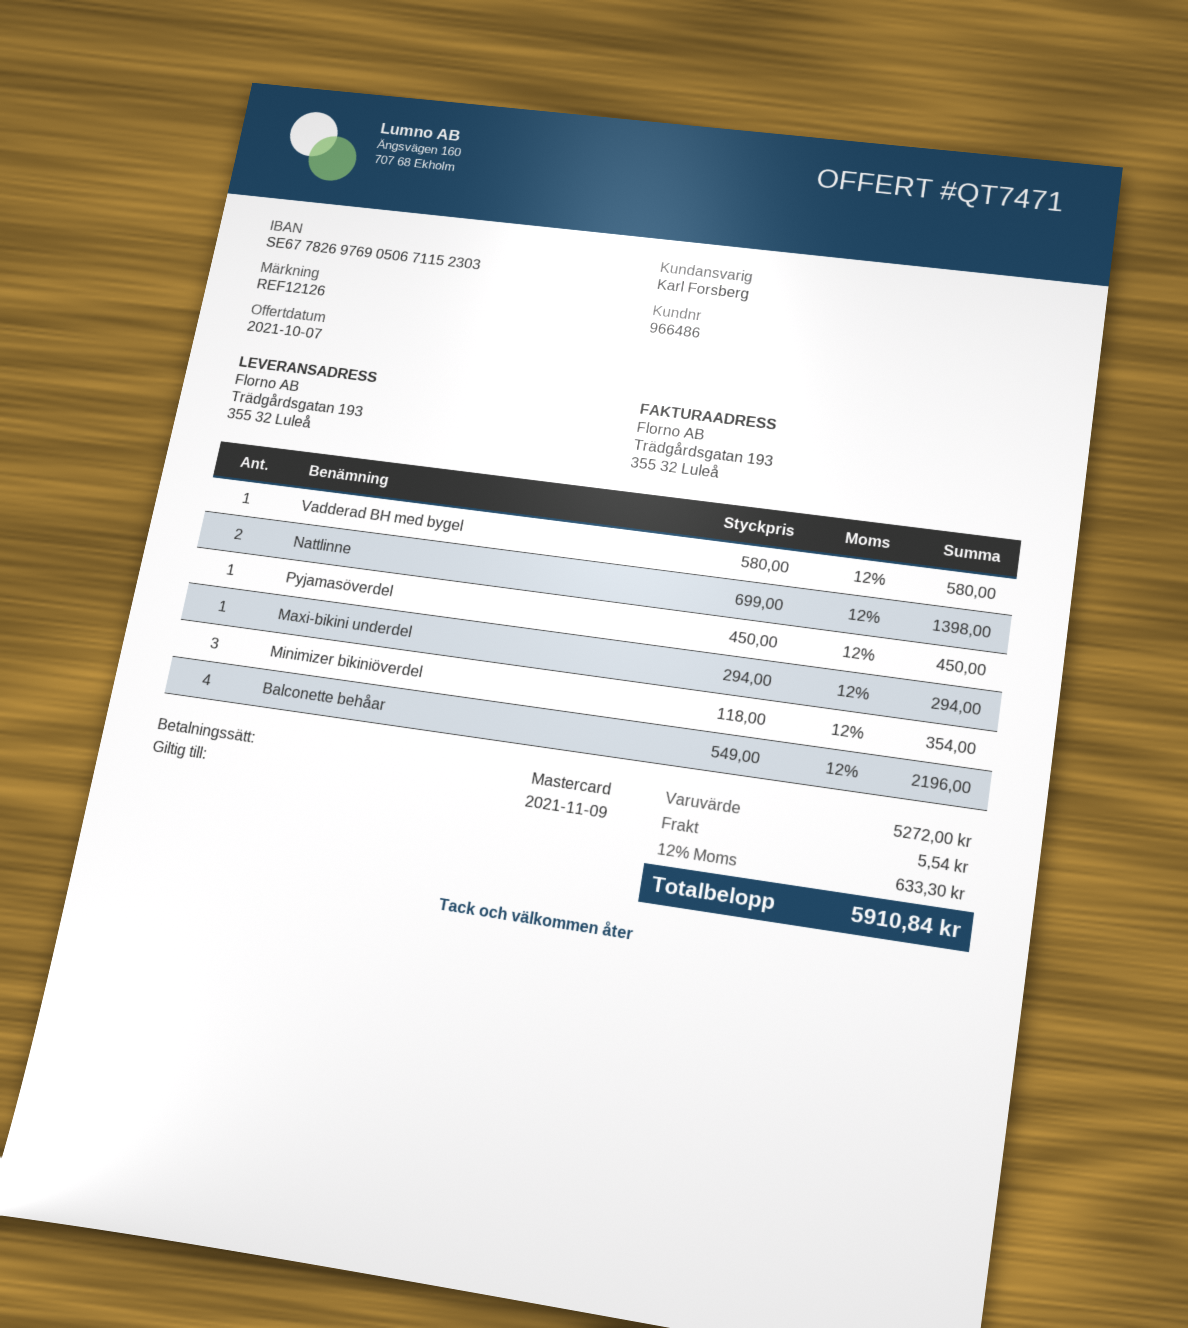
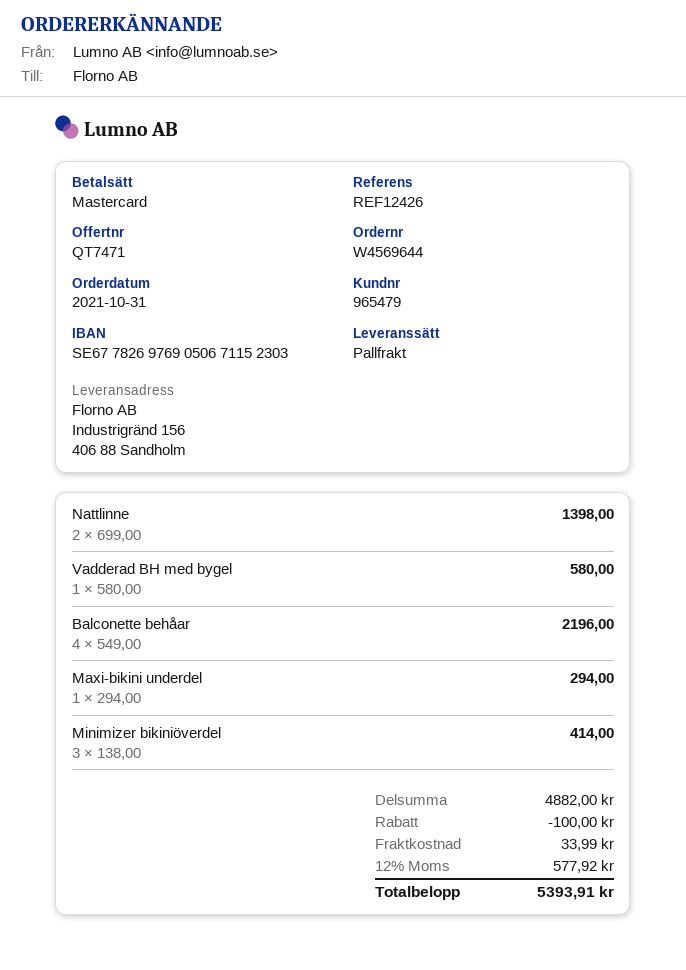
customer number: 966486 -> 965479
reference: REF12126 -> REF12426
ship to: Trädgårdsgatan 193, 355 32 Luleå -> Industrigränd 156, 406 88 Sandholm
Pyjamasöverdel: 1 x 450.00 = 450.00 -> none
Minimizer bikiniöverdel: 3 x 118.00 = 354.00 -> 3 x 138.00 = 414.00
subtotal: 5272.00 -> 4882.00
discount: none -> 100.00
shipping: 5.54 -> 33.99
tax: 12% = 633.30 -> 12% = 577.92
total: 5910.84 -> 5393.91

